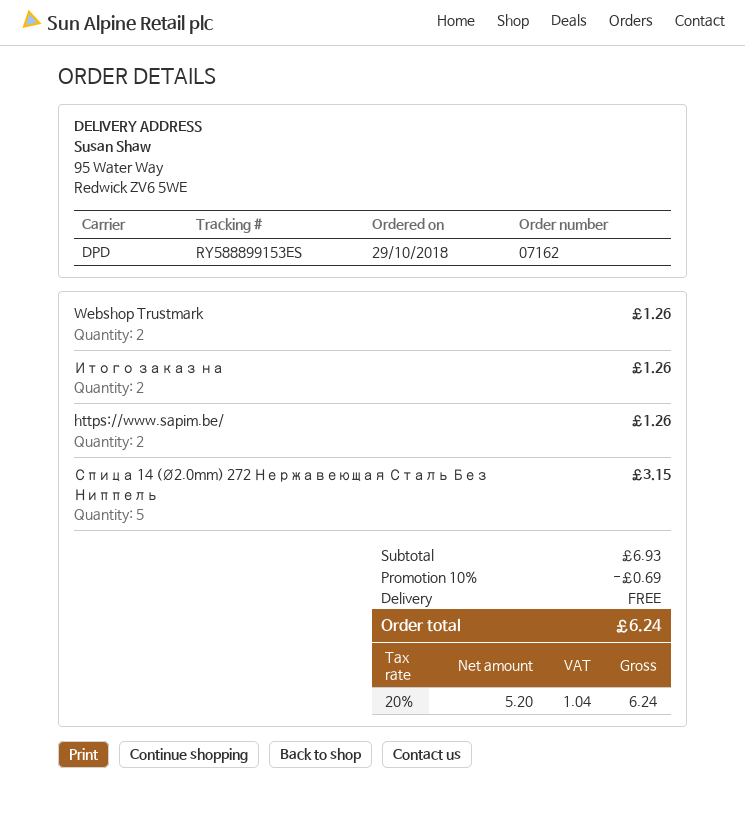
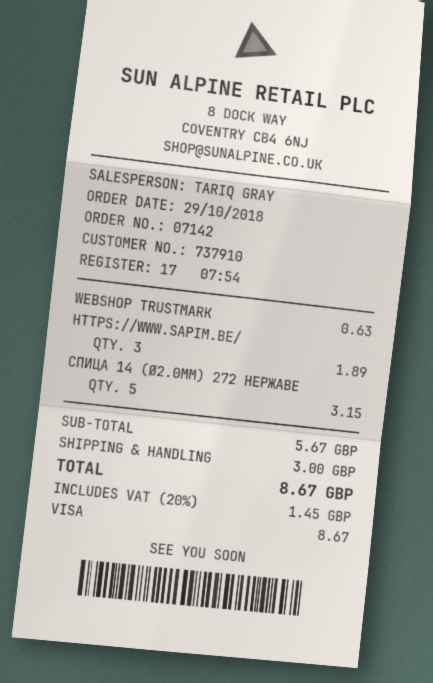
order number: 07162 -> 07142
Webshop Trustmark: 2 for 1.26 -> 1 for 0.63
Итого заказ на: 2 for 1.26 -> none
https://www.sapim.be/: 2 for 1.26 -> 3 for 1.89
subtotal: 6.93 -> 5.67
discount: 10% = 0.69 -> none
shipping: 0.00 -> 3.00
tax: 20% = 1.04 -> 20% = 1.45
total: 6.24 -> 8.67

